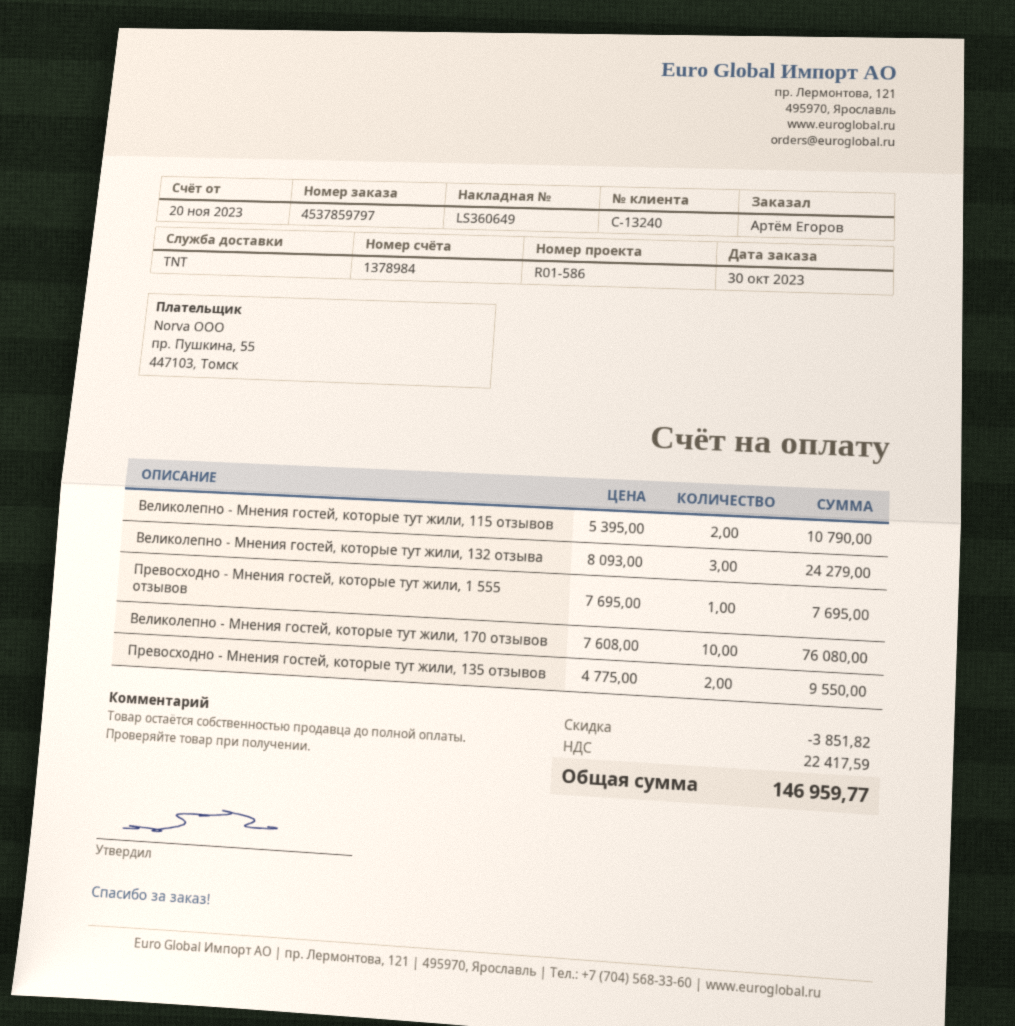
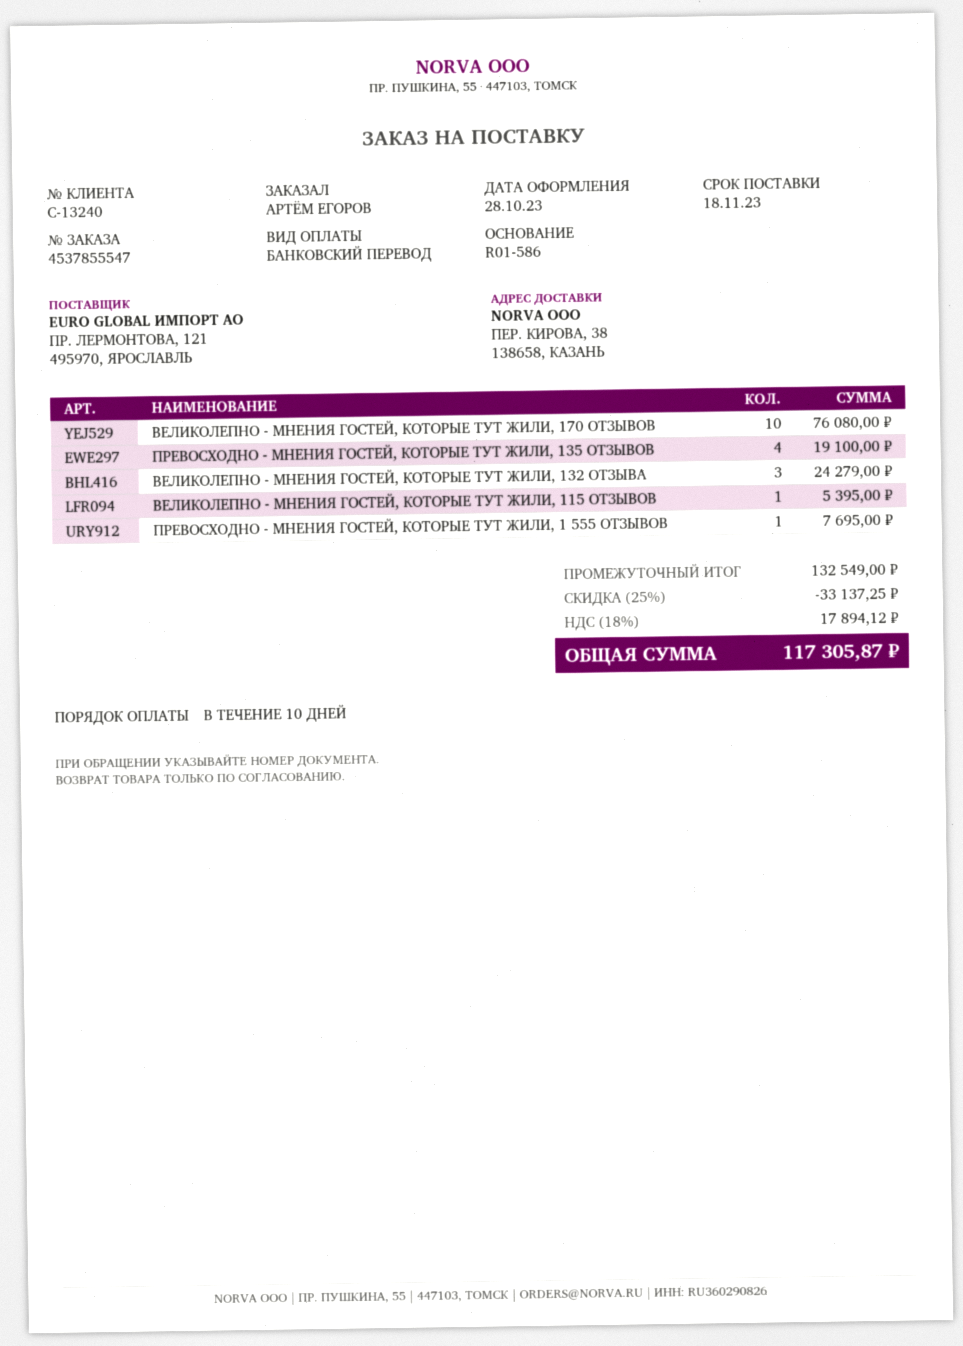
order number: 4537859797 -> 4537855547
order date: 2023-10-30 -> 2023-10-28
Великолепно - Мнения гостей, которые тут жили, 115 отзывов: 2 for 10790.00 -> 1 for 5395.00
Превосходно - Мнения гостей, которые тут жили, 135 отзывов: 2 for 9550.00 -> 4 for 19100.00
discount: 3851.82 -> 33137.25
tax: 22417.59 -> 17894.12
total: 146959.77 -> 117305.87

